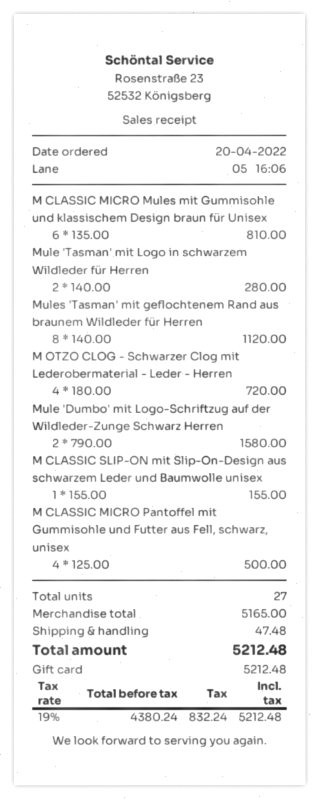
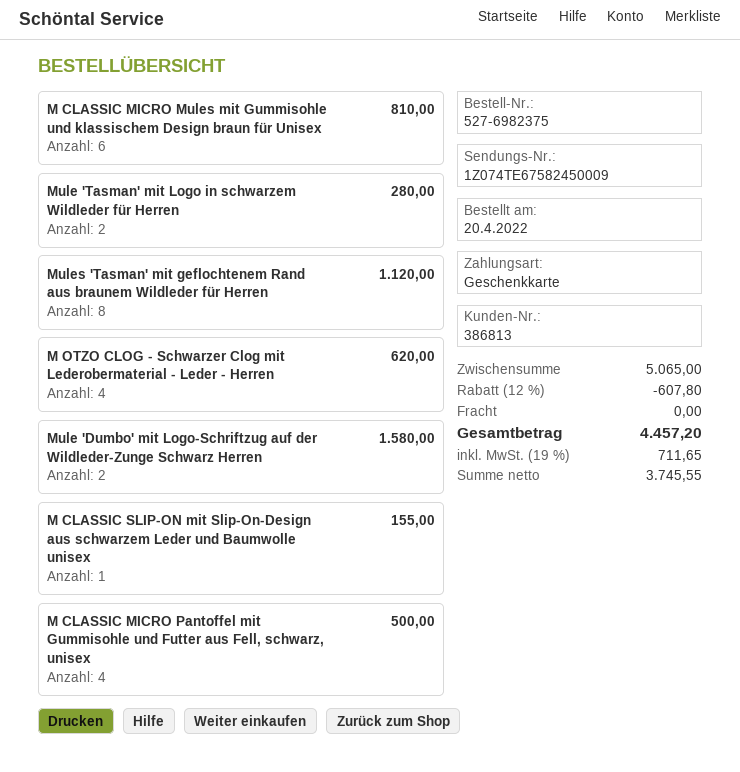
M OTZO CLOG - Schwarzer Clog mit Lederobermaterial - Leder - Herren: 4 for 720.00 -> 4 for 620.00
subtotal: 5165.00 -> 5065.00
discount: none -> 12% = 607.80
shipping: 47.48 -> 0.00
net: 4380.24 -> 3745.55
tax: 19% = 832.24 -> 19% = 711.65
total: 5212.48 -> 4457.20

